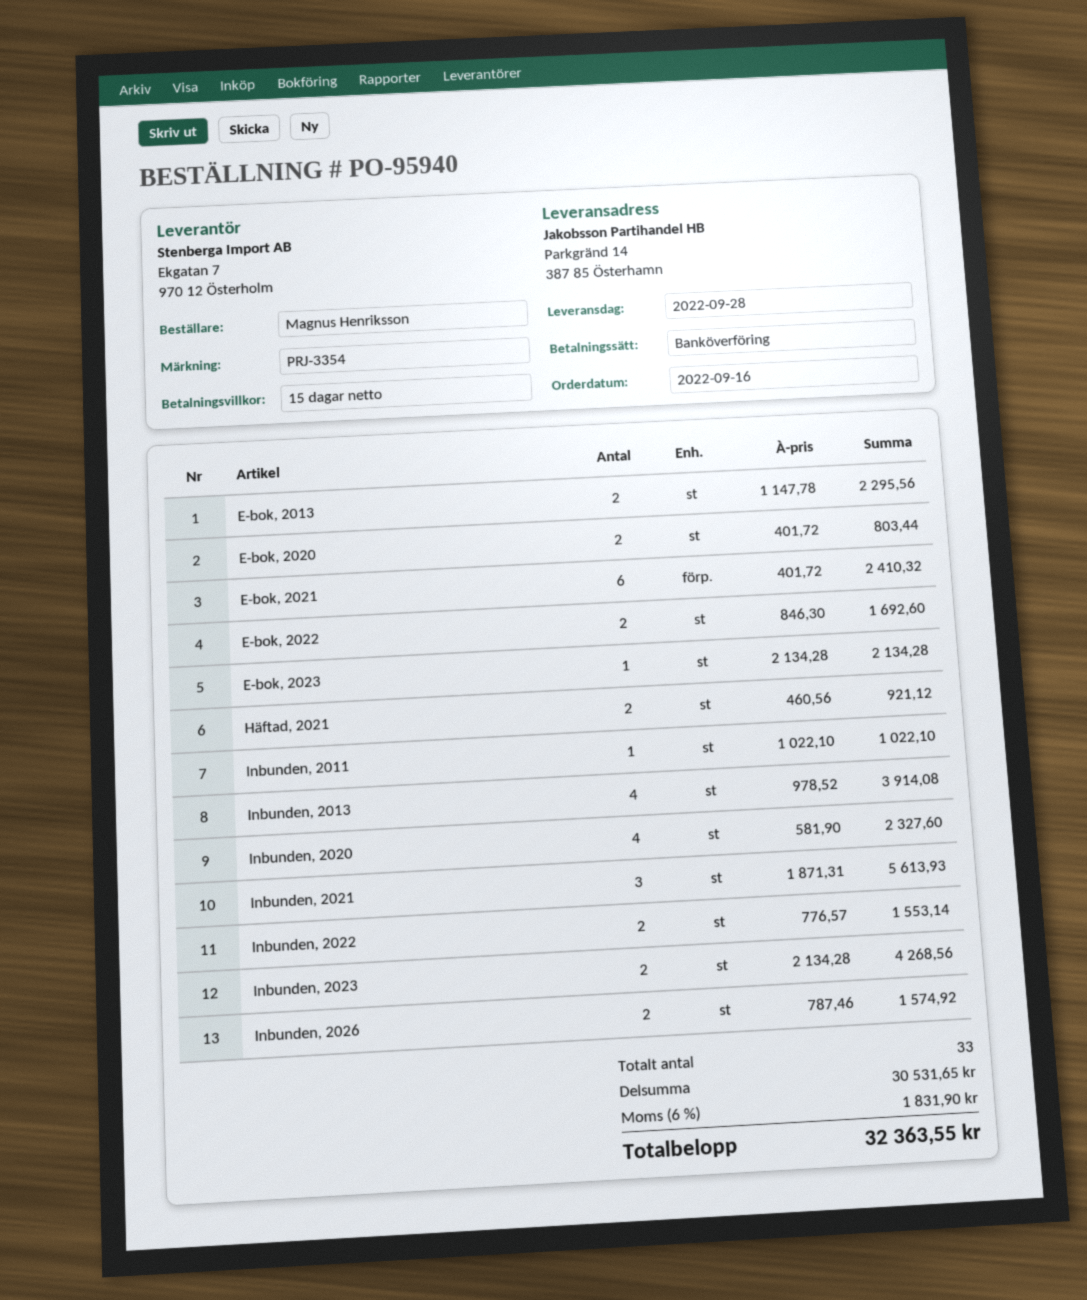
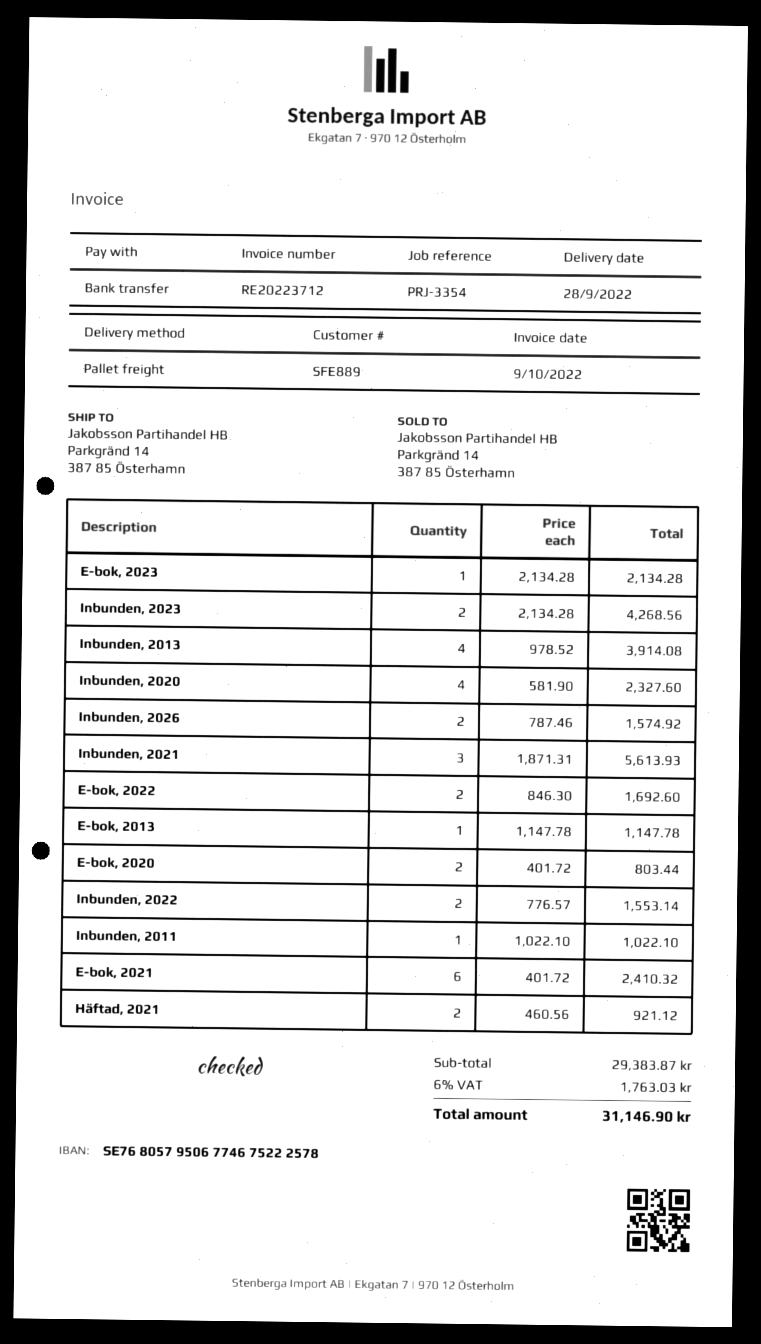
E-bok, 2013: 2 x 1147.78 = 2295.56 -> 1 x 1147.78 = 1147.78
subtotal: 30531.65 -> 29383.87
tax: 6% = 1831.90 -> 6% = 1763.03
total: 32363.55 -> 31146.90

